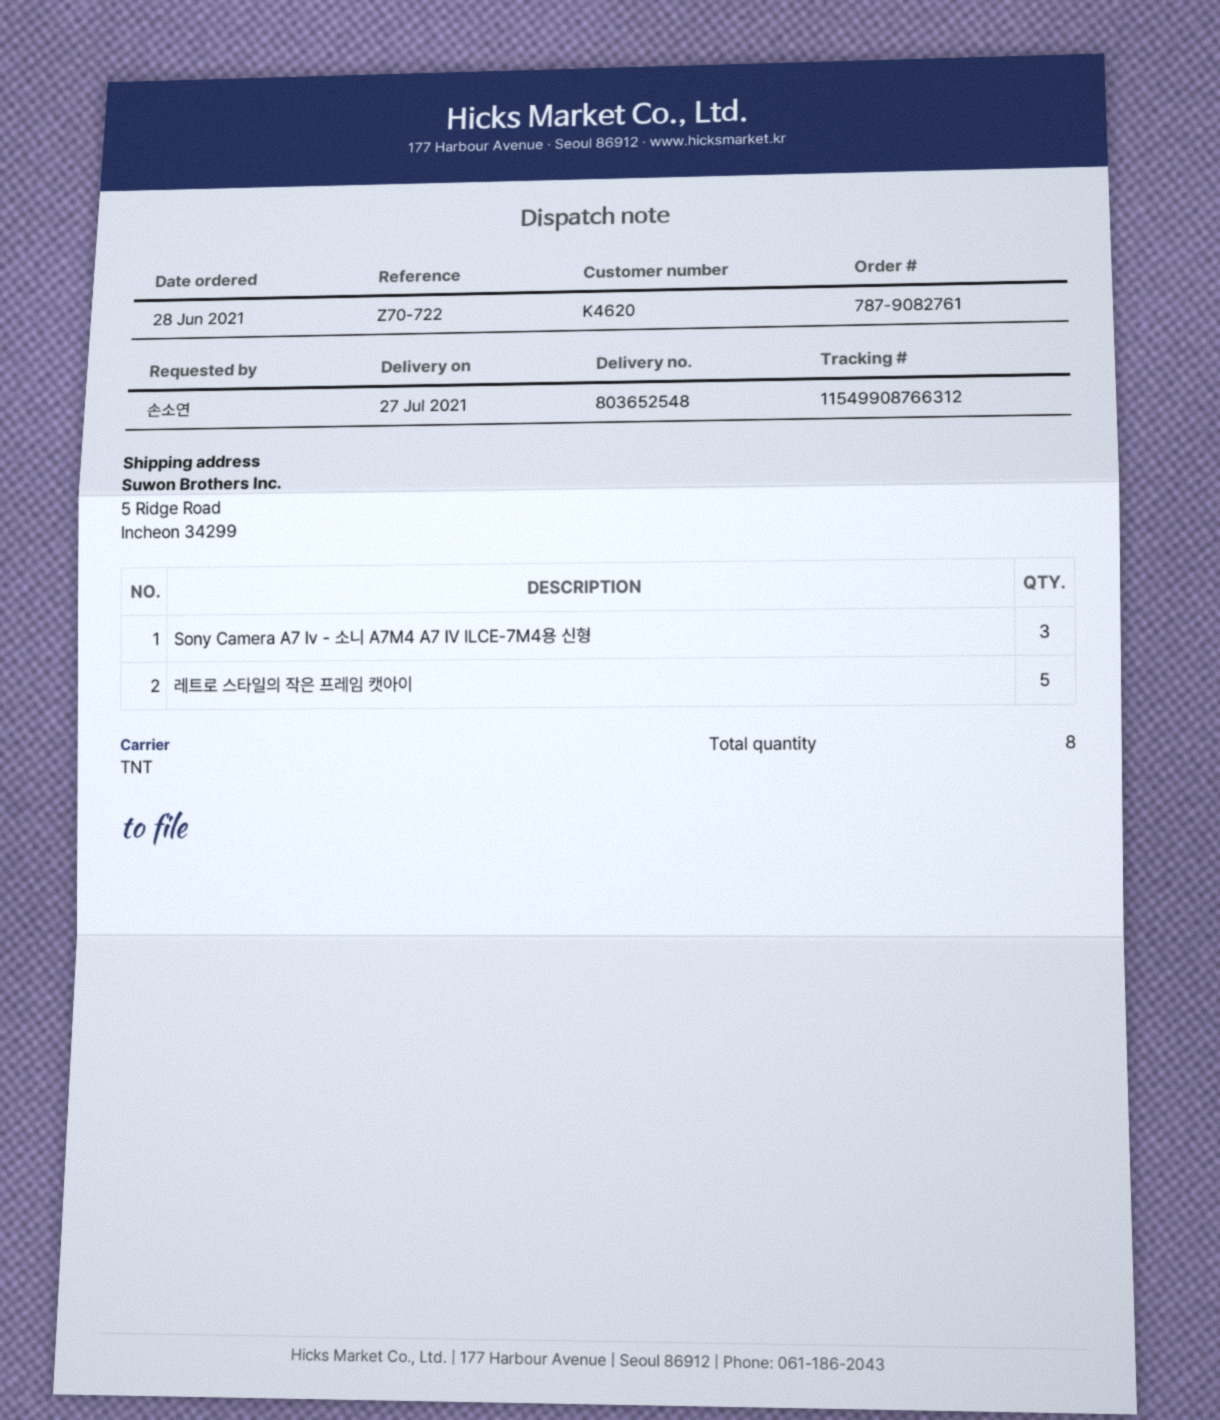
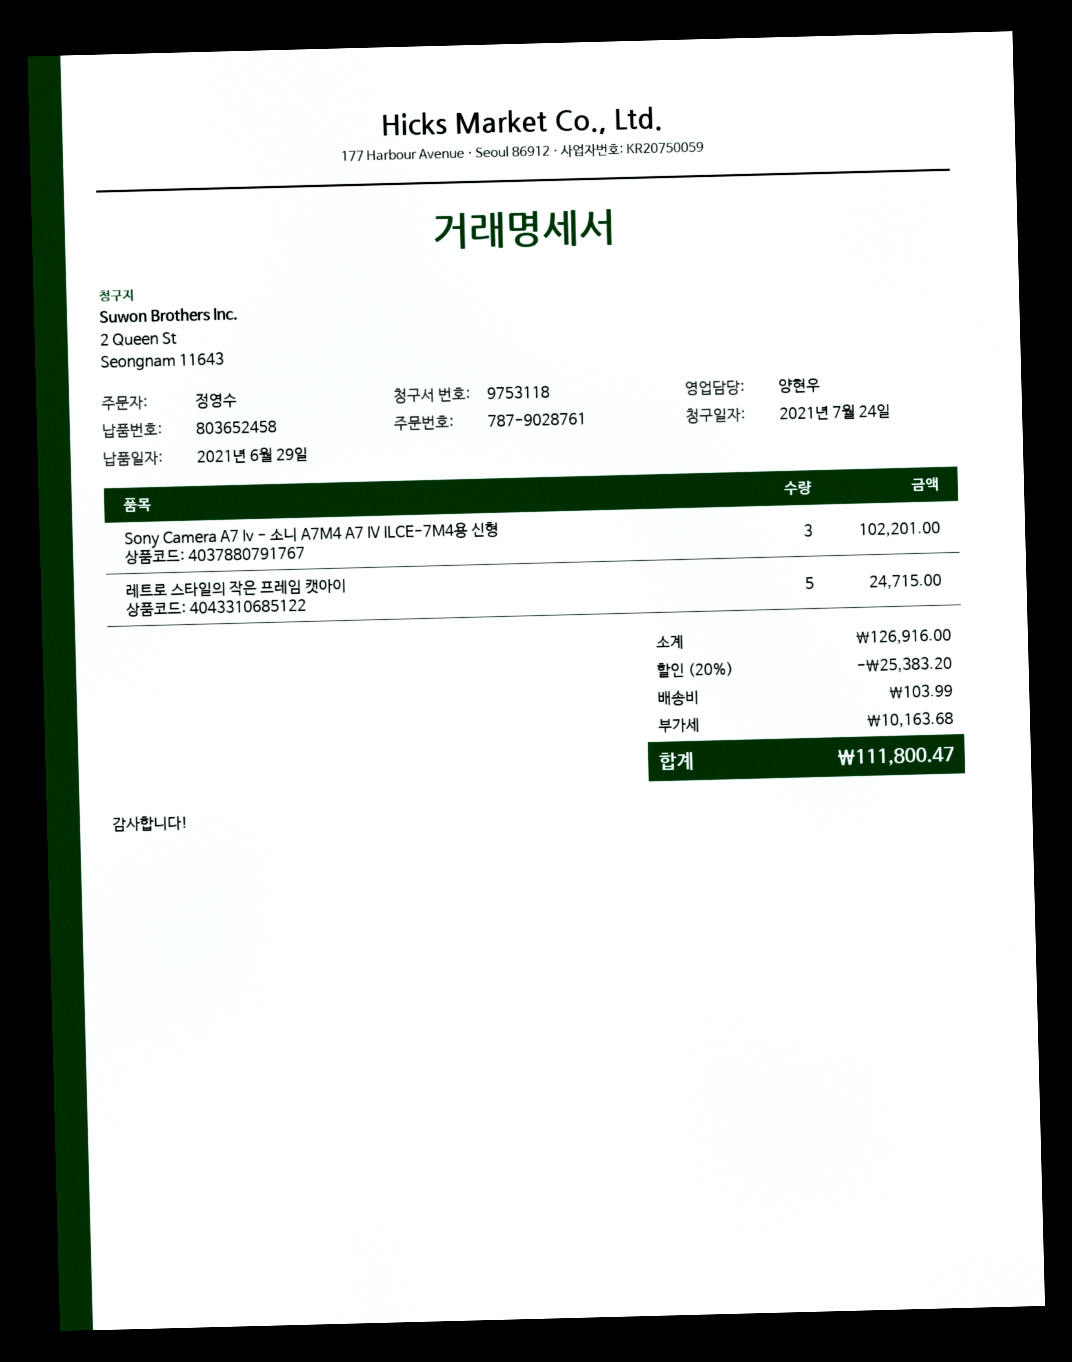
order number: 787-9082761 -> 787-9028761
delivery note number: 803652548 -> 803652458
delivery date: 2021-07-27 -> 2021-06-29
ordered by: 손소연 -> 정영수

